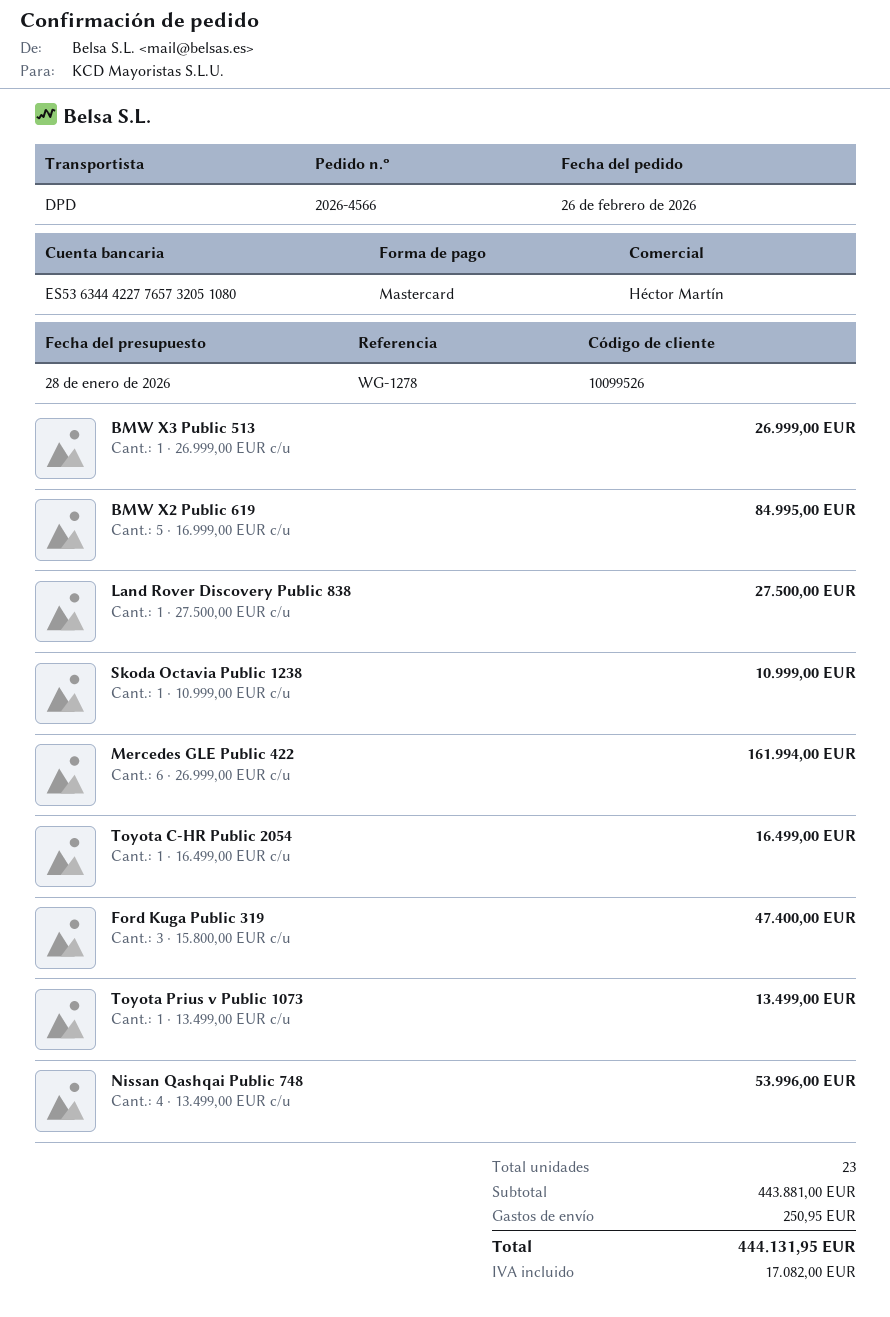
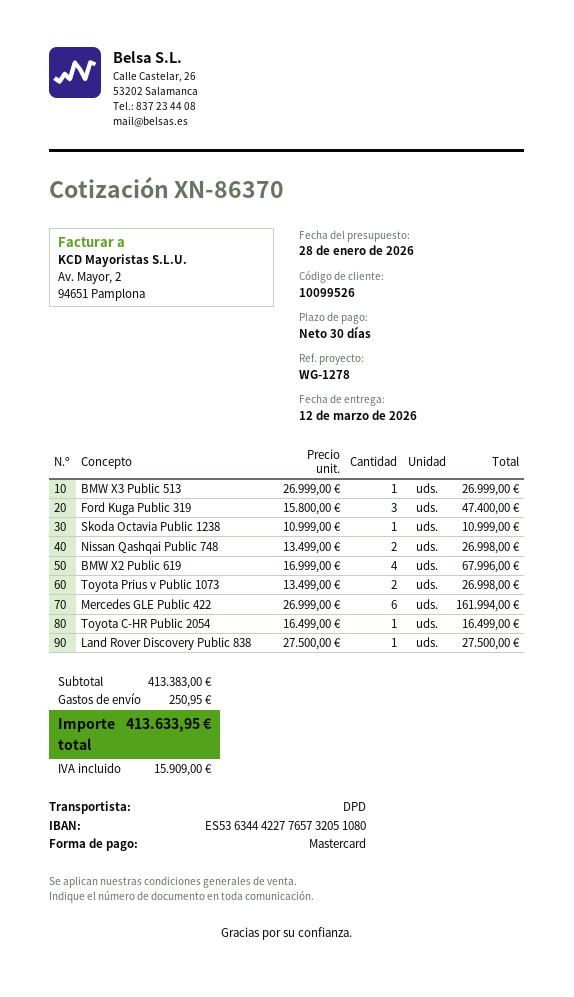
BMW X2 Public 619: 5 x 16999.00 = 84995.00 -> 4 x 16999.00 = 67996.00
Toyota Prius v Public 1073: 1 x 13499.00 = 13499.00 -> 2 x 13499.00 = 26998.00
Nissan Qashqai Public 748: 4 x 13499.00 = 53996.00 -> 2 x 13499.00 = 26998.00
subtotal: 443881.00 -> 413383.00
tax: 17082.00 -> 15909.00
total: 444131.95 -> 413633.95

